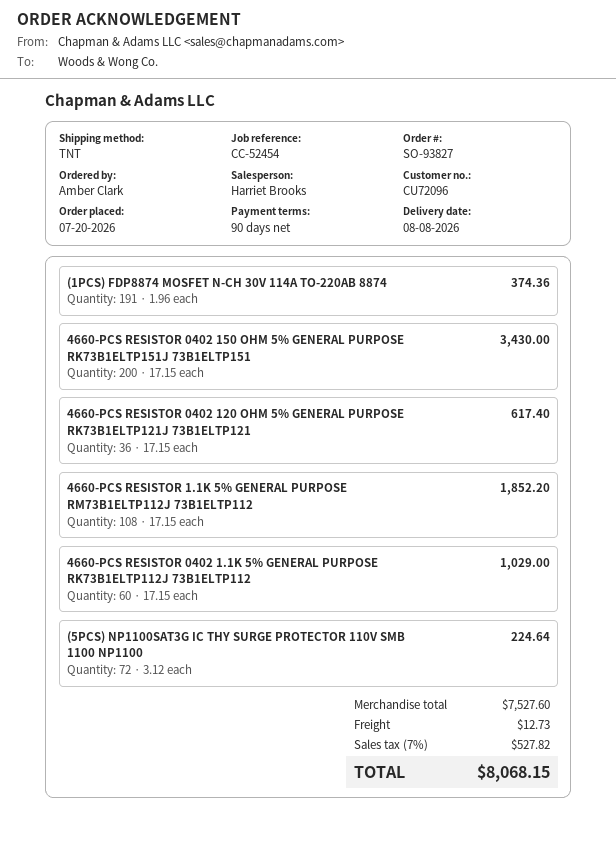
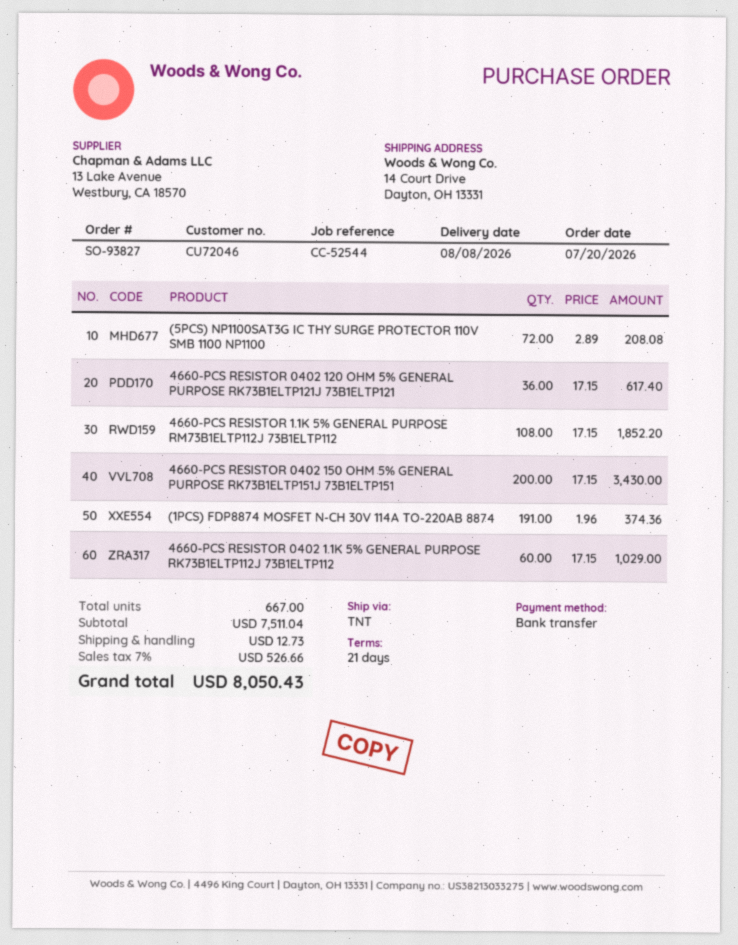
payment terms: 90 days -> 21 days
customer number: CU72096 -> CU72046
reference: CC-52454 -> CC-52544
(5PCS) NP1100SAT3G IC THY SURGE PROTECTOR 110V SMB 1100 NP1100: 72 x 3.12 = 224.64 -> 72 x 2.89 = 208.08
subtotal: 7527.60 -> 7511.04
tax: 7% = 527.82 -> 7% = 526.66
total: 8068.15 -> 8050.43

